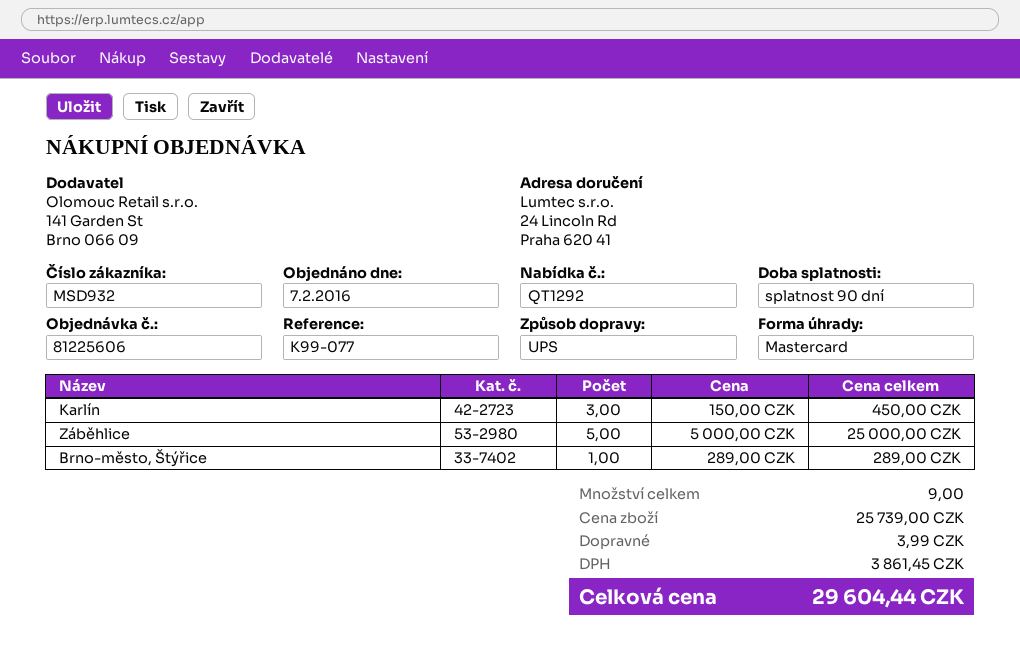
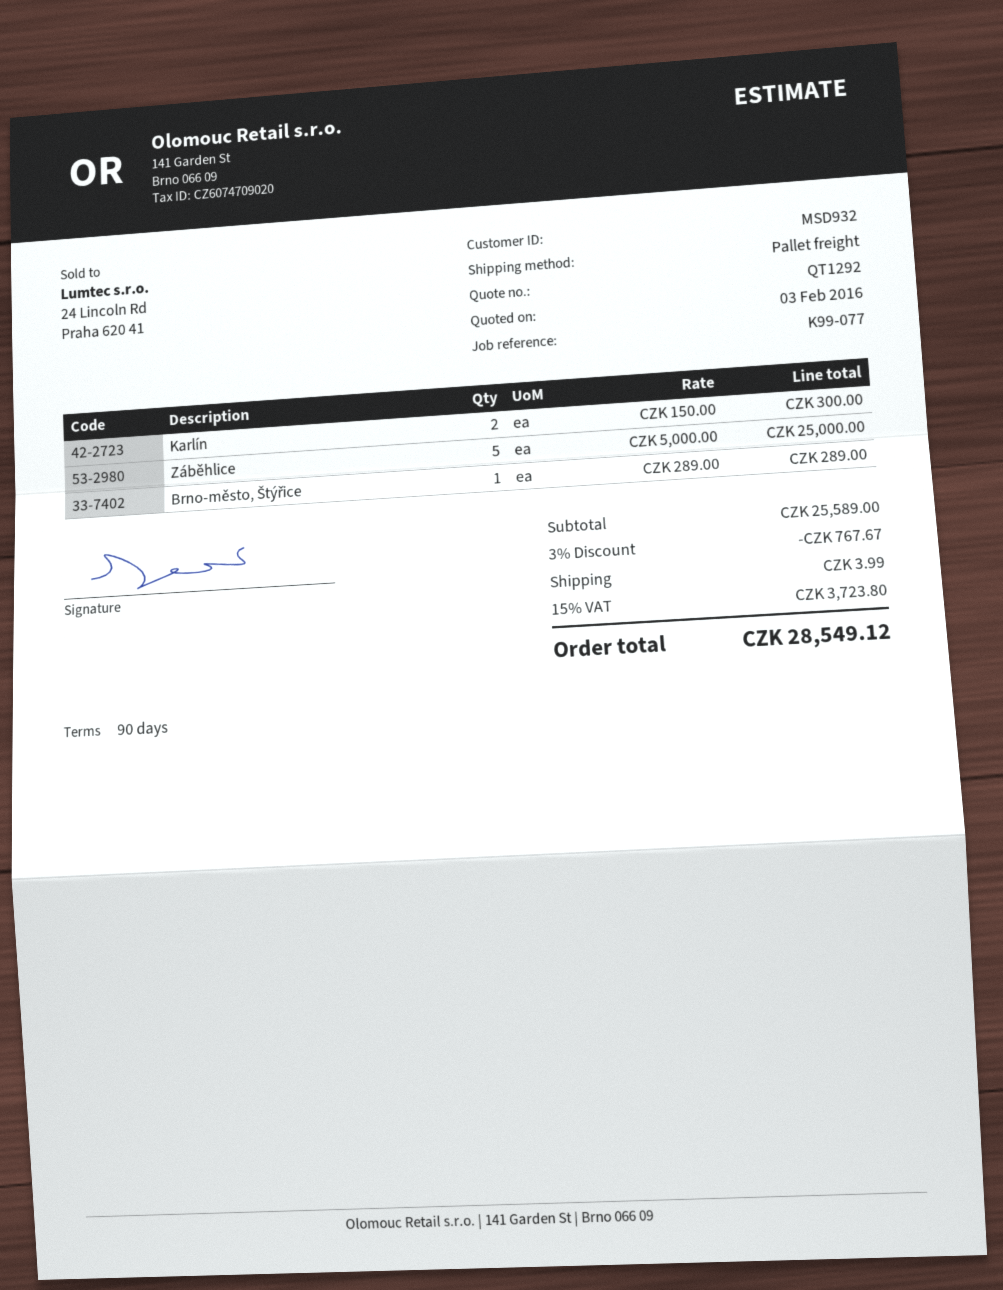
shipping method: UPS -> pallet freight
Karlín: 3 x 150.00 = 450.00 -> 2 x 150.00 = 300.00
subtotal: 25739.00 -> 25589.00
discount: none -> 3% = 767.67
tax: 3861.45 -> 3723.80
total: 29604.44 -> 28549.12

